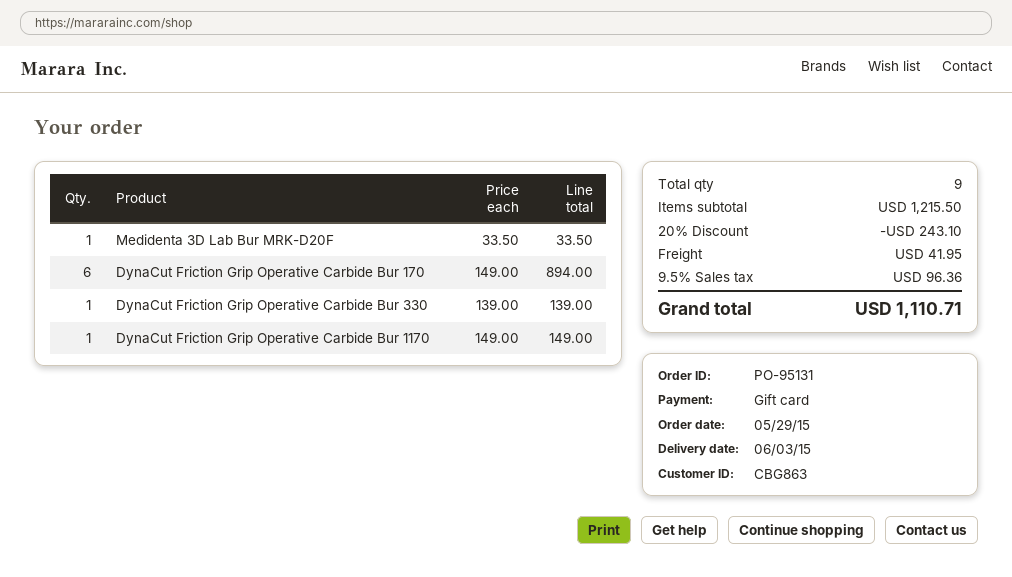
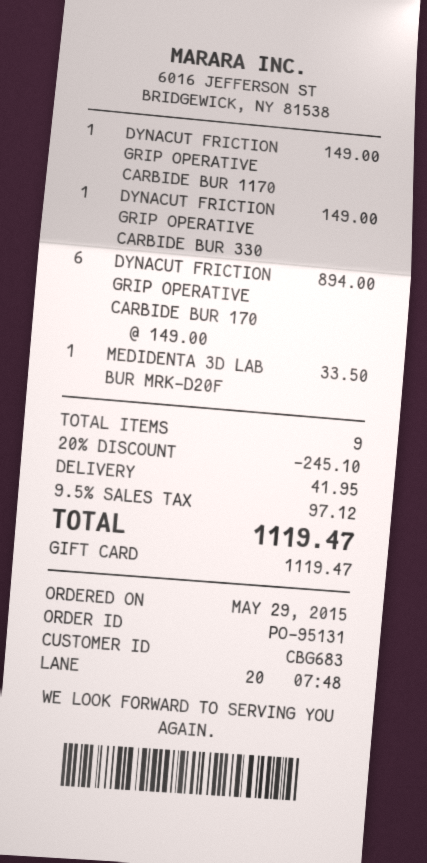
customer number: CBG863 -> CBG683
DynaCut Friction Grip Operative Carbide Bur 330: 1 x 139.00 = 139.00 -> 1 x 149.00 = 149.00
discount: 20% = 243.10 -> 20% = 245.10
tax: 9.5% = 96.36 -> 9.5% = 97.12
total: 1110.71 -> 1119.47

